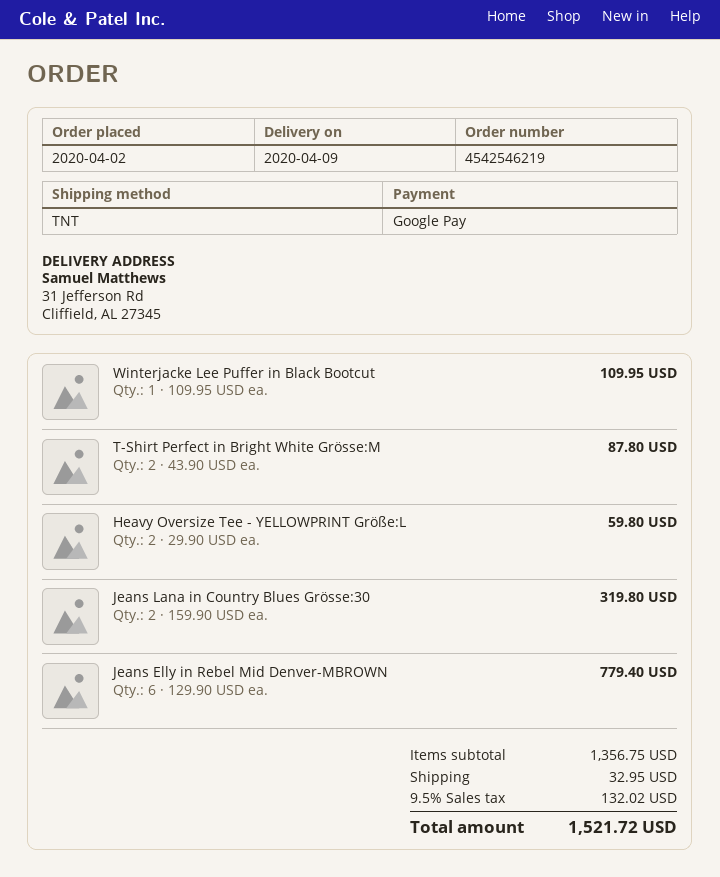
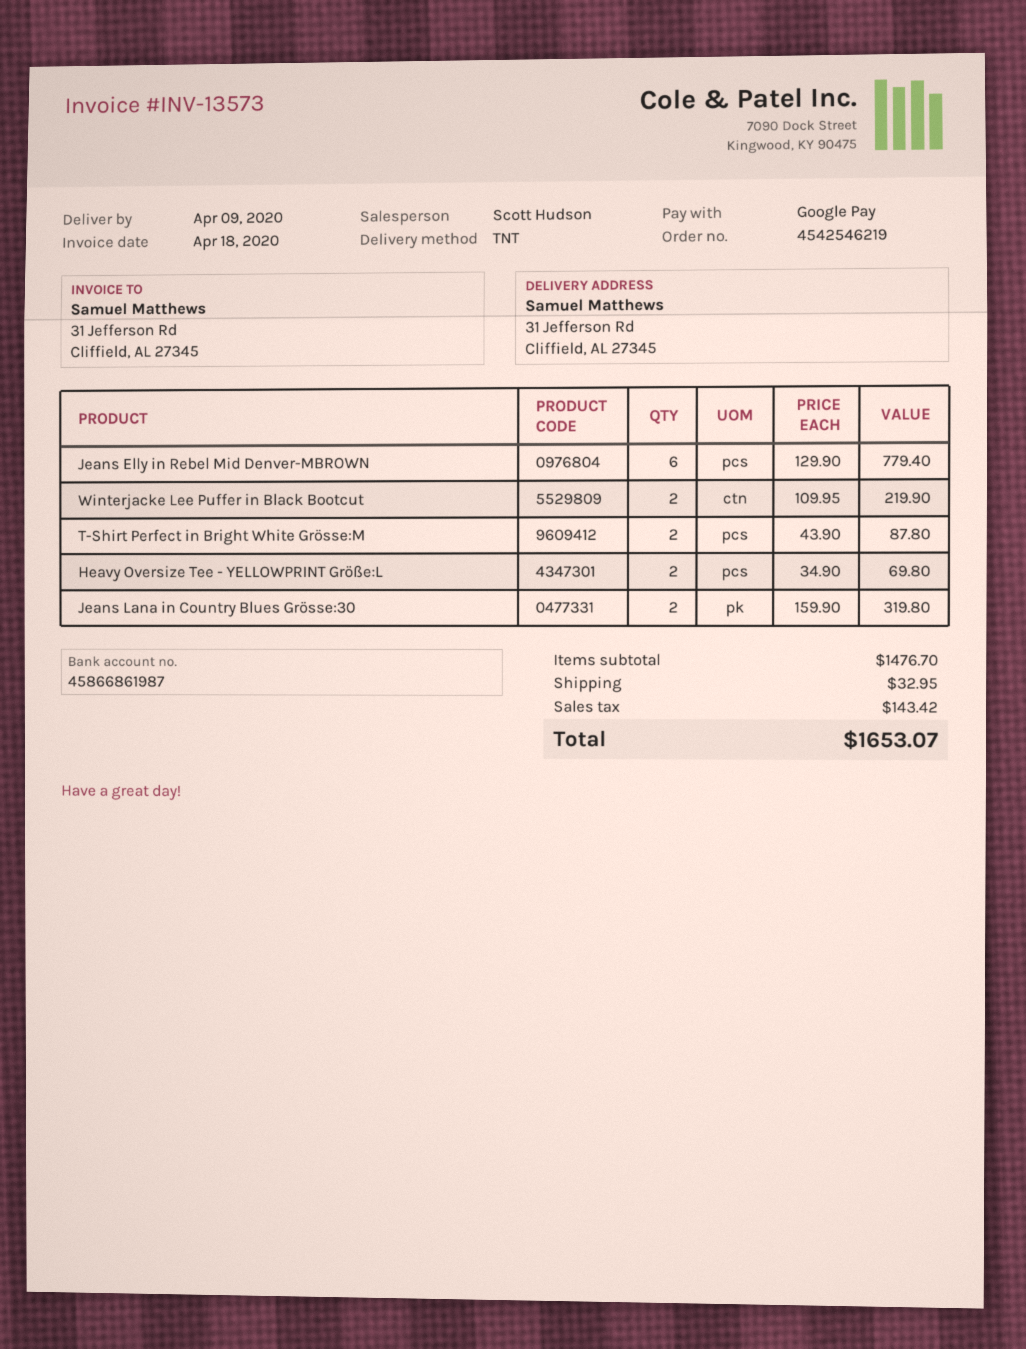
Winterjacke Lee Puffer in Black Bootcut: 1 x 109.95 = 109.95 -> 2 x 109.95 = 219.90
Heavy Oversize Tee - YELLOWPRINT Größe:L: 2 x 29.90 = 59.80 -> 2 x 34.90 = 69.80
subtotal: 1356.75 -> 1476.70
tax: 132.02 -> 143.42
total: 1521.72 -> 1653.07

